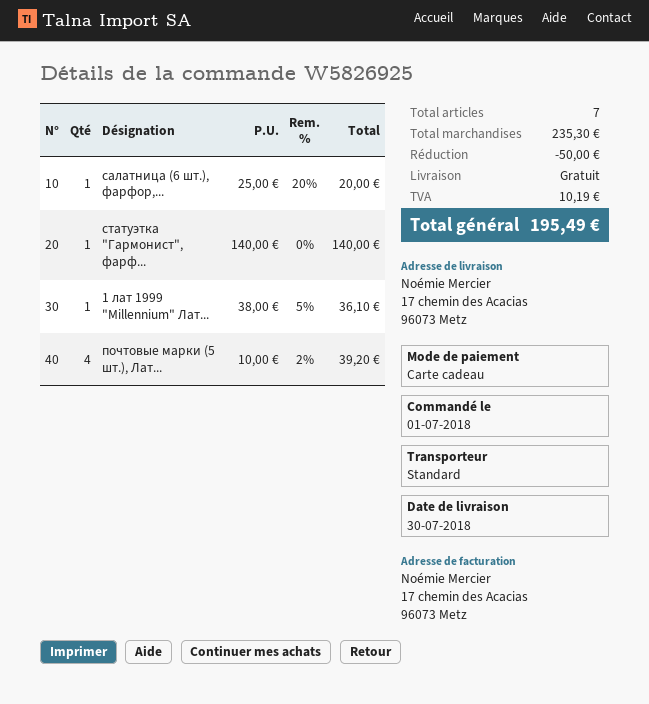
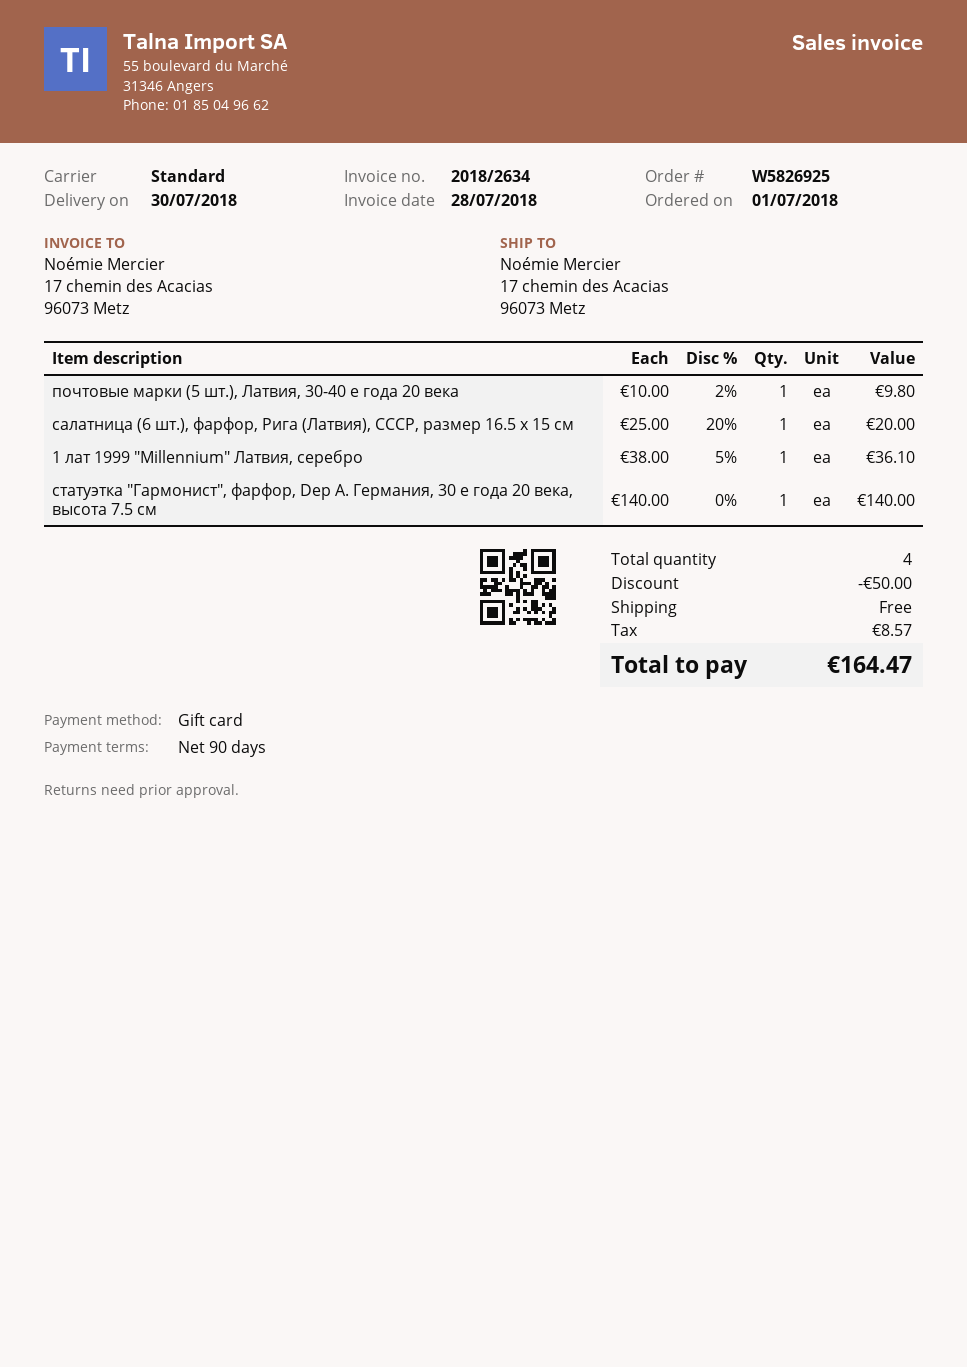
почтовые марки (5 шт.), Лат...: 4 x 10.00 - 2% = 39.20 -> 1 x 10.00 - 2% = 9.80
total quantity: 7 -> 4
tax: 10.19 -> 8.57
total: 195.49 -> 164.47

